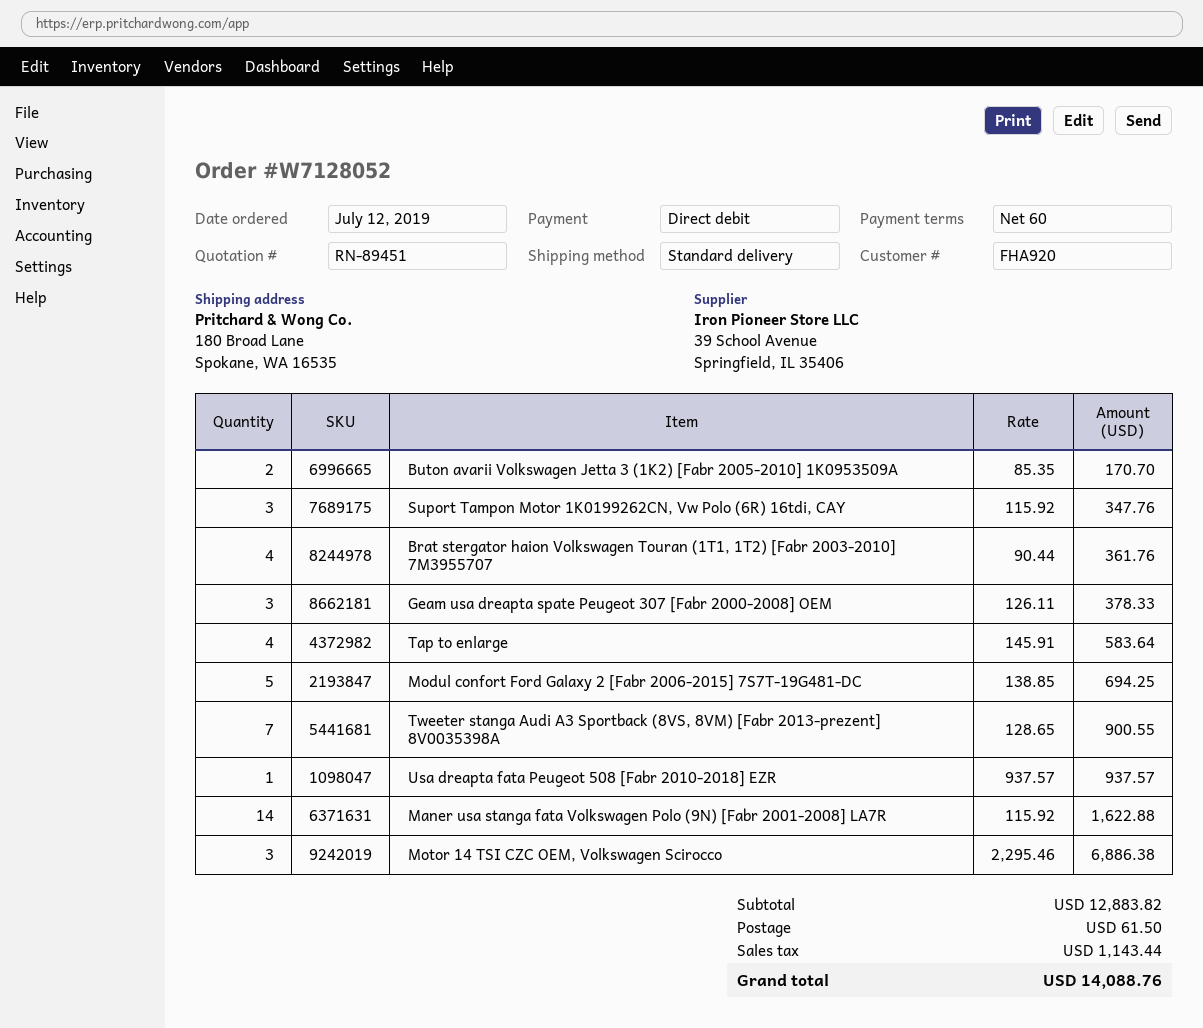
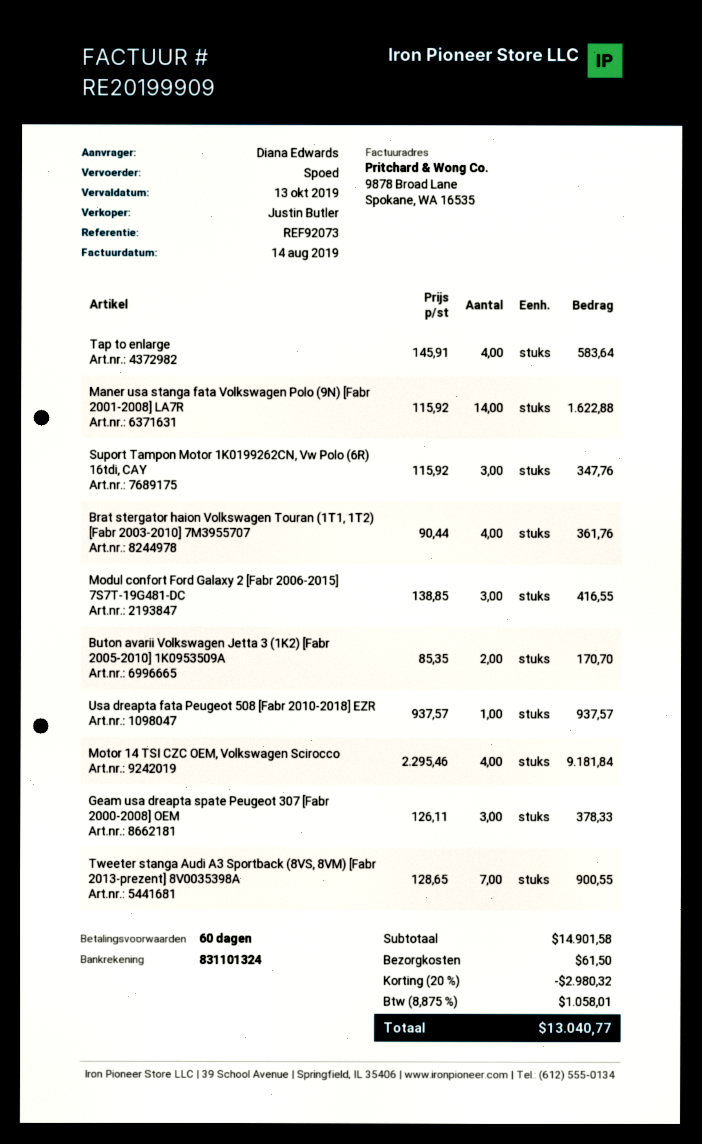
shipping method: standard -> express
Modul confort Ford Galaxy 2 [Fabr 2006-2015] 7S7T-19G481-DC: 5 x 138.85 = 694.25 -> 3 x 138.85 = 416.55
Motor 14 TSI CZC OEM, Volkswagen Scirocco: 3 x 2295.46 = 6886.38 -> 4 x 2295.46 = 9181.84
subtotal: 12883.82 -> 14901.58
discount: none -> 20% = 2980.32
tax: 1143.44 -> 1058.01
total: 14088.76 -> 13040.77

